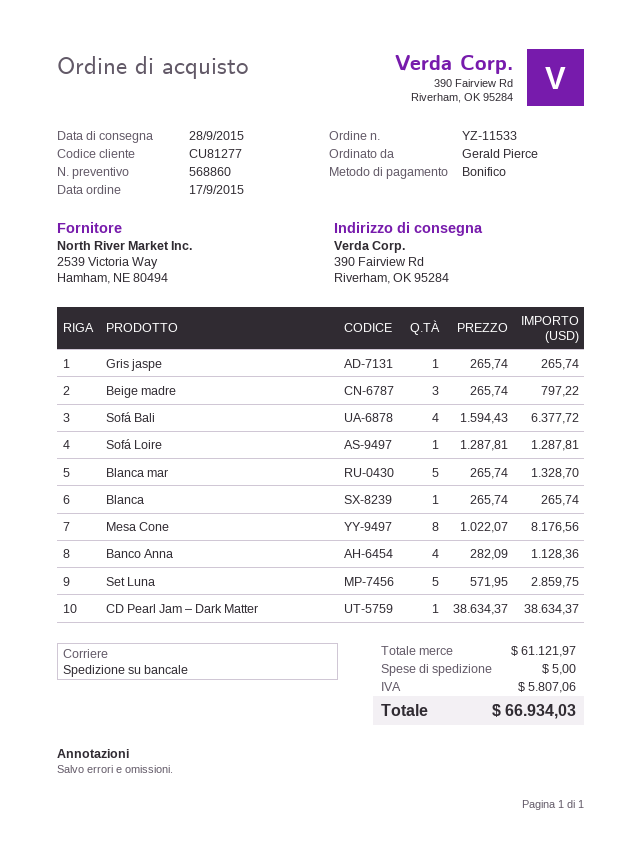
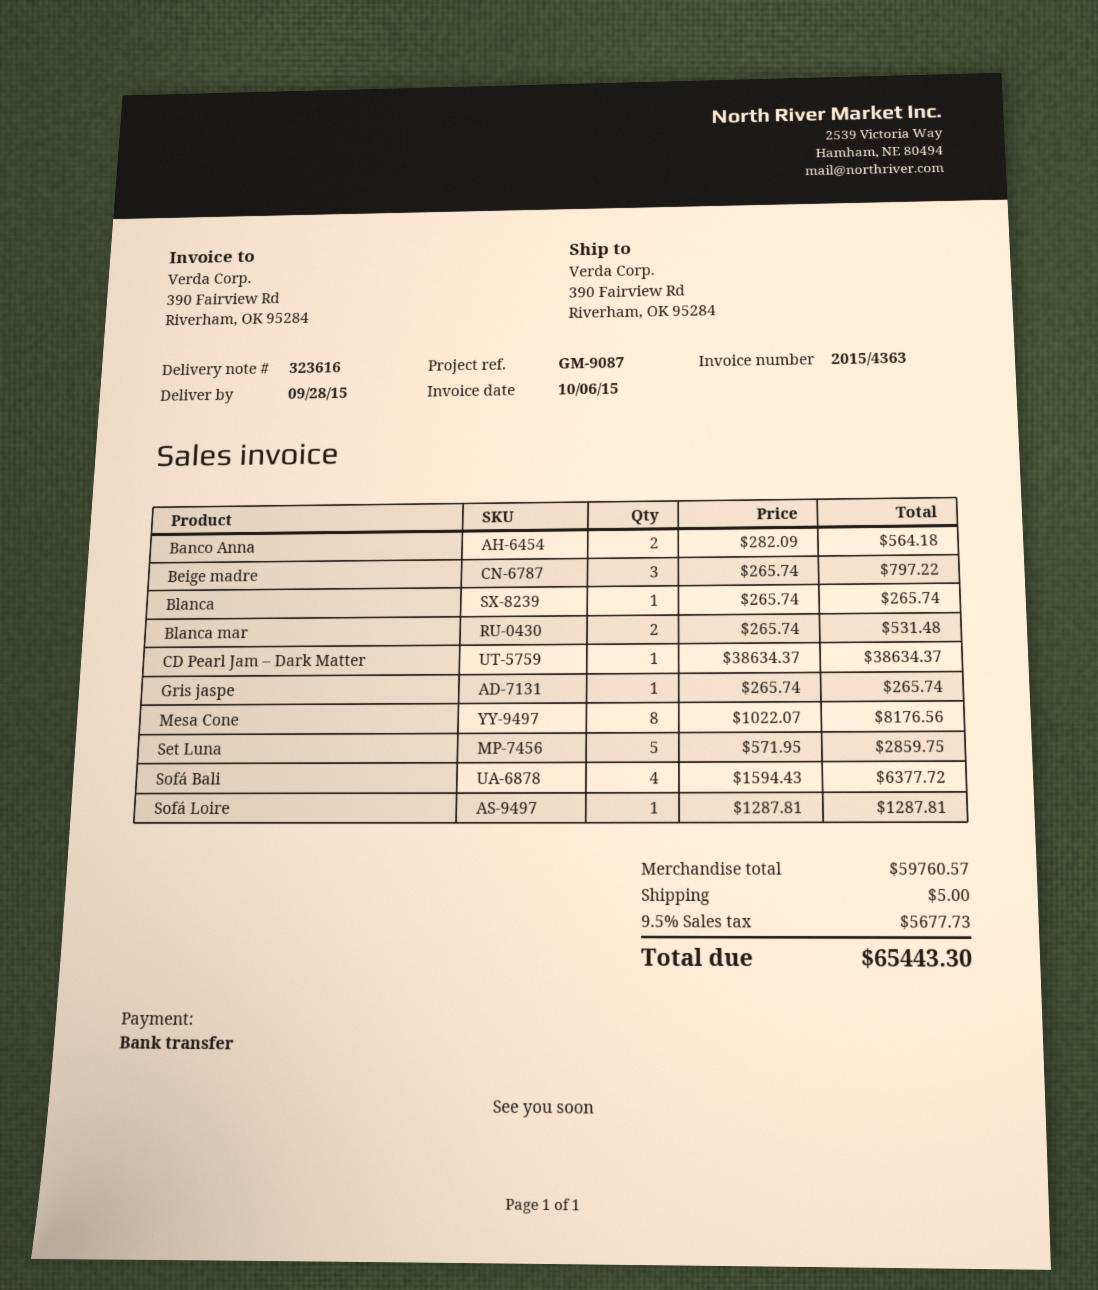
Blanca mar: 5 x 265.74 = 1328.70 -> 2 x 265.74 = 531.48
Banco Anna: 4 x 282.09 = 1128.36 -> 2 x 282.09 = 564.18
subtotal: 61121.97 -> 59760.57
tax: 5807.06 -> 5677.73
total: 66934.03 -> 65443.30

